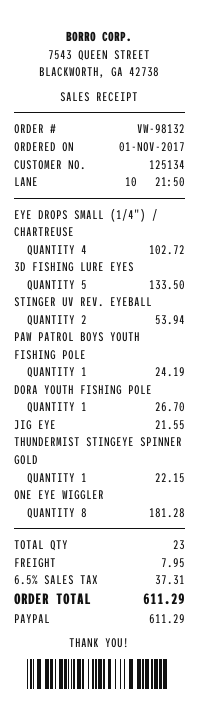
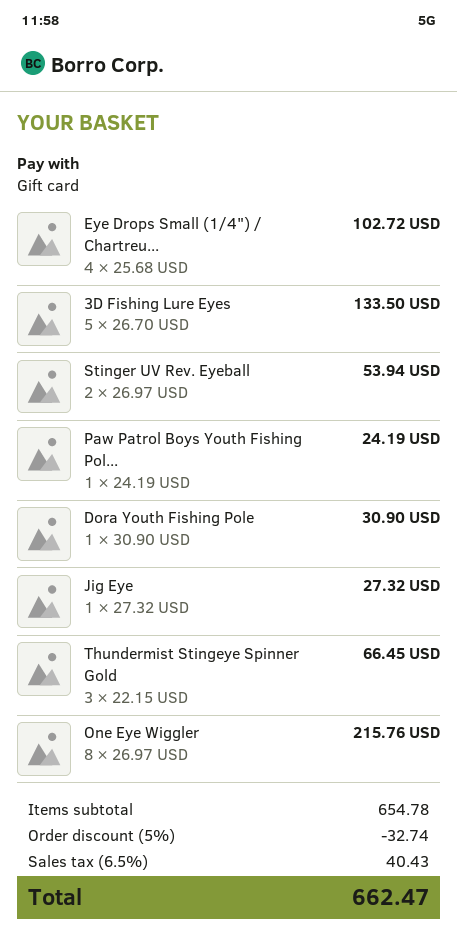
payment method: PayPal -> gift card
DORA YOUTH FISHING POLE: 1 for 26.70 -> 1 for 30.90
JIG EYE: 1 for 21.55 -> 1 for 27.32
THUNDERMIST STINGEYE SPINNER GOLD: 1 for 22.15 -> 3 for 66.45
ONE EYE WIGGLER: 8 for 181.28 -> 8 for 215.76
discount: none -> 5% = 32.74
shipping: 7.95 -> none
tax: 6.5% = 37.31 -> 6.5% = 40.43
total: 611.29 -> 662.47

